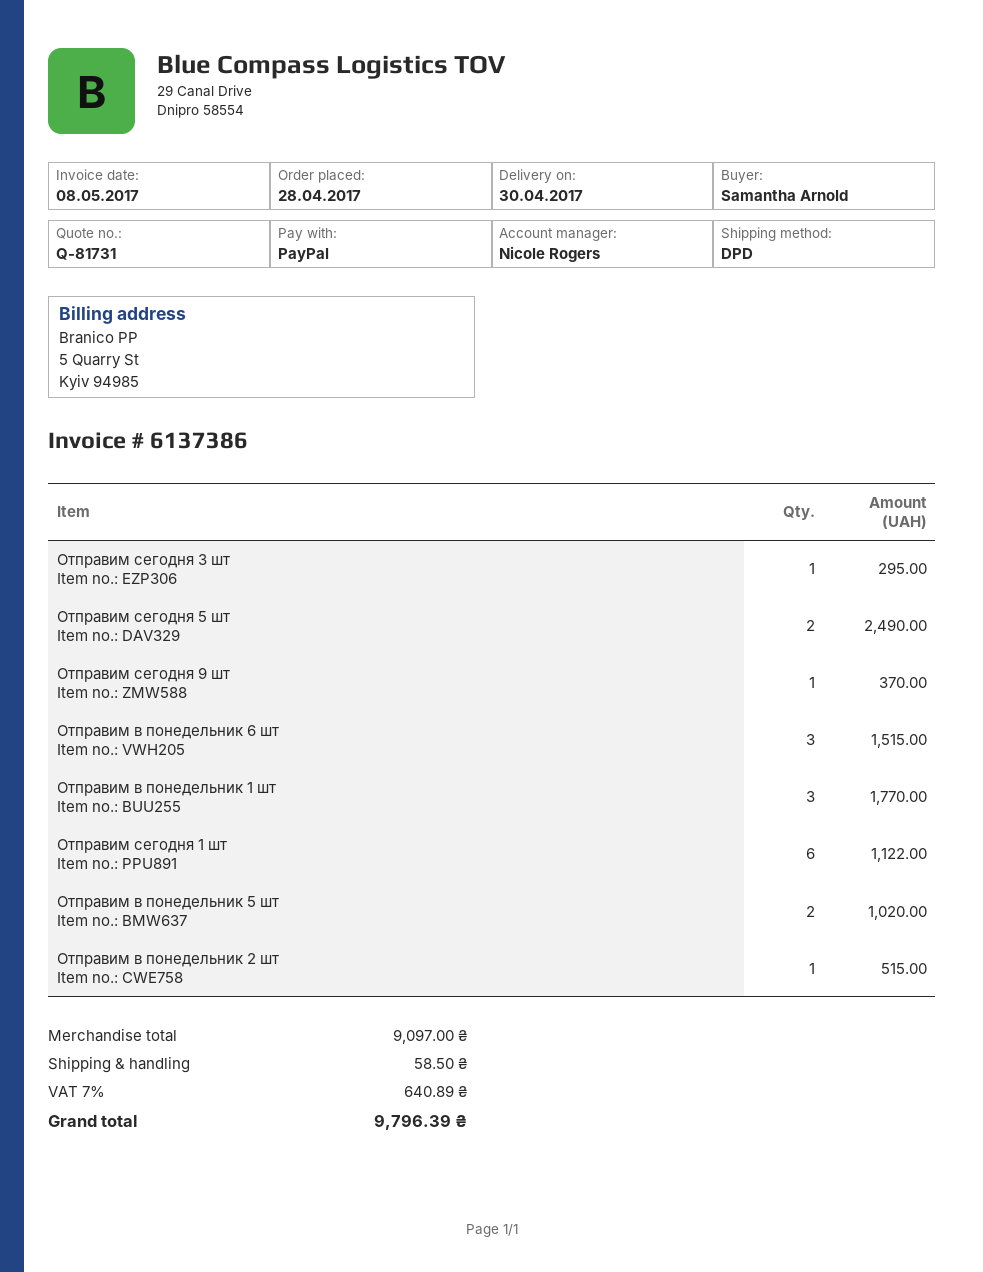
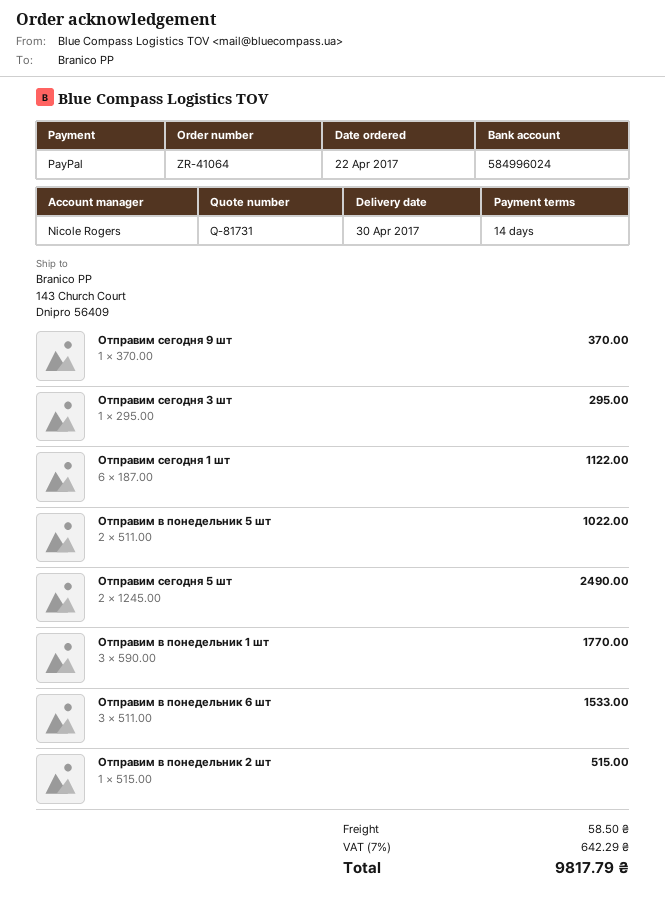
order date: 2017-04-28 -> 2017-04-22
Отправим в понедельник 6 шт: 3 for 1515.00 -> 3 for 1533.00
Отправим в понедельник 5 шт: 2 for 1020.00 -> 2 for 1022.00
tax: 7% = 640.89 -> 7% = 642.29
total: 9796.39 -> 9817.79

